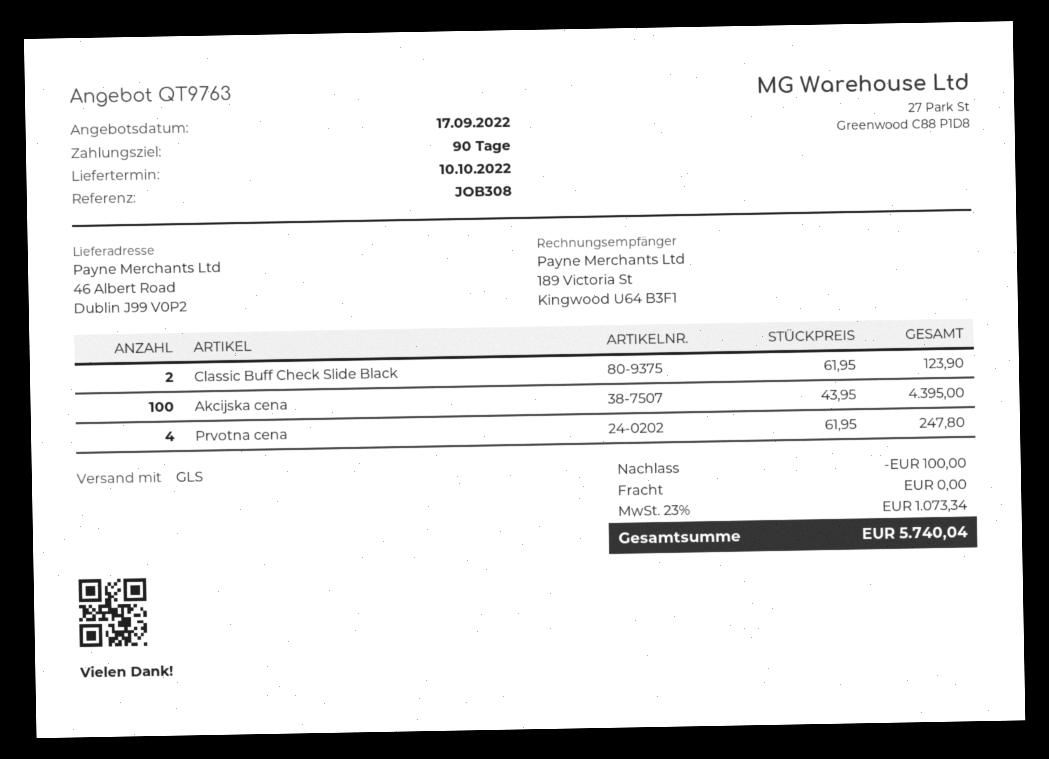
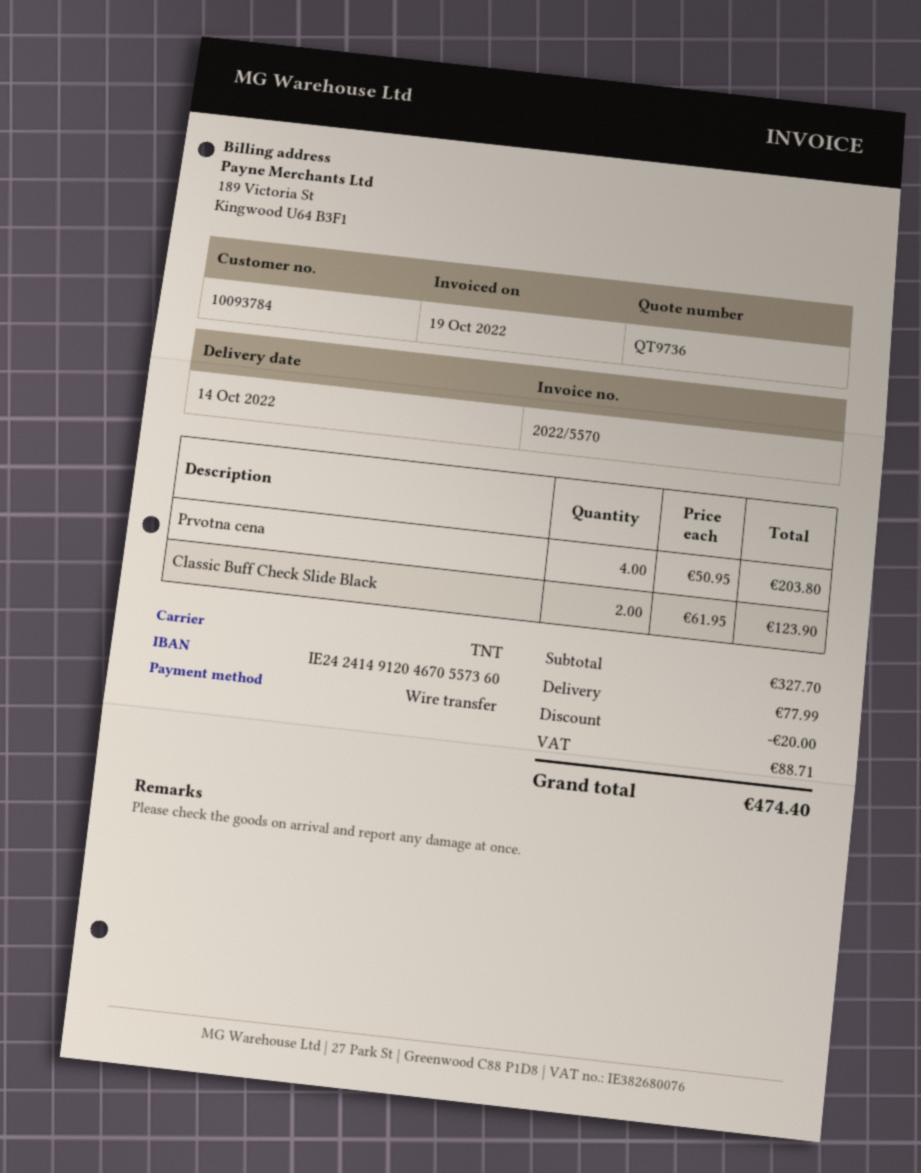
quote number: QT9763 -> QT9736
delivery date: 2022-10-10 -> 2022-10-14
shipping method: GLS -> TNT
Akcijska cena: 100 x 43.95 = 4395.00 -> none
Prvotna cena: 4 x 61.95 = 247.80 -> 4 x 50.95 = 203.80
discount: 100.00 -> 20.00
shipping: 0.00 -> 77.99
tax: 1073.34 -> 88.71
total: 5740.04 -> 474.40

